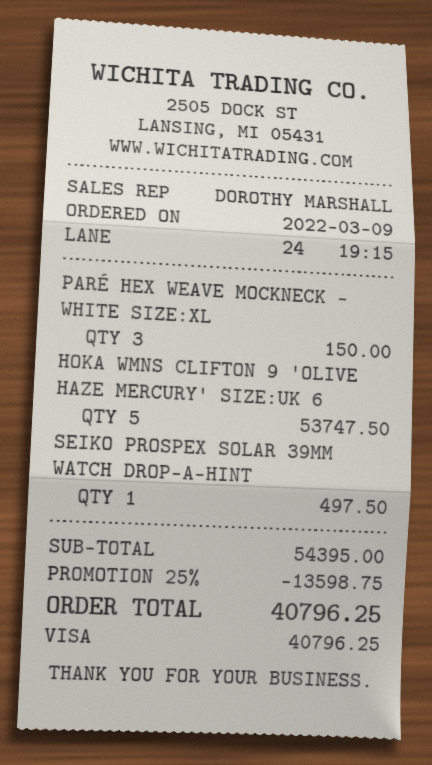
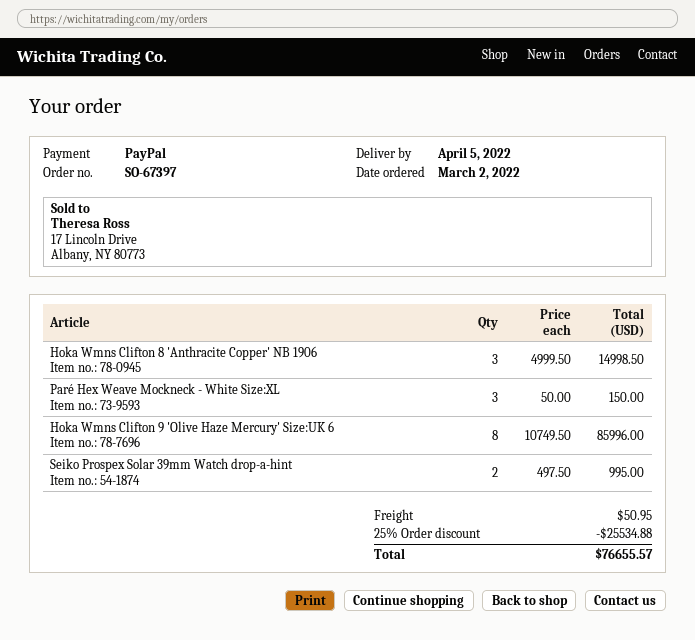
order date: 2022-03-09 -> 2022-03-02
payment method: Visa -> PayPal
HOKA WMNS CLIFTON 9 'OLIVE HAZE MERCURY' SIZE:UK 6: 5 for 53747.50 -> 8 for 85996.00
SEIKO PROSPEX SOLAR 39MM WATCH DROP-A-HINT: 1 for 497.50 -> 2 for 995.00
Hoka Wmns Clifton 8 'Anthracite Copper' NB 1906: none -> 3 for 14998.50
discount: 25% = 13598.75 -> 25% = 25534.88
shipping: none -> 50.95
total: 40796.25 -> 76655.57

